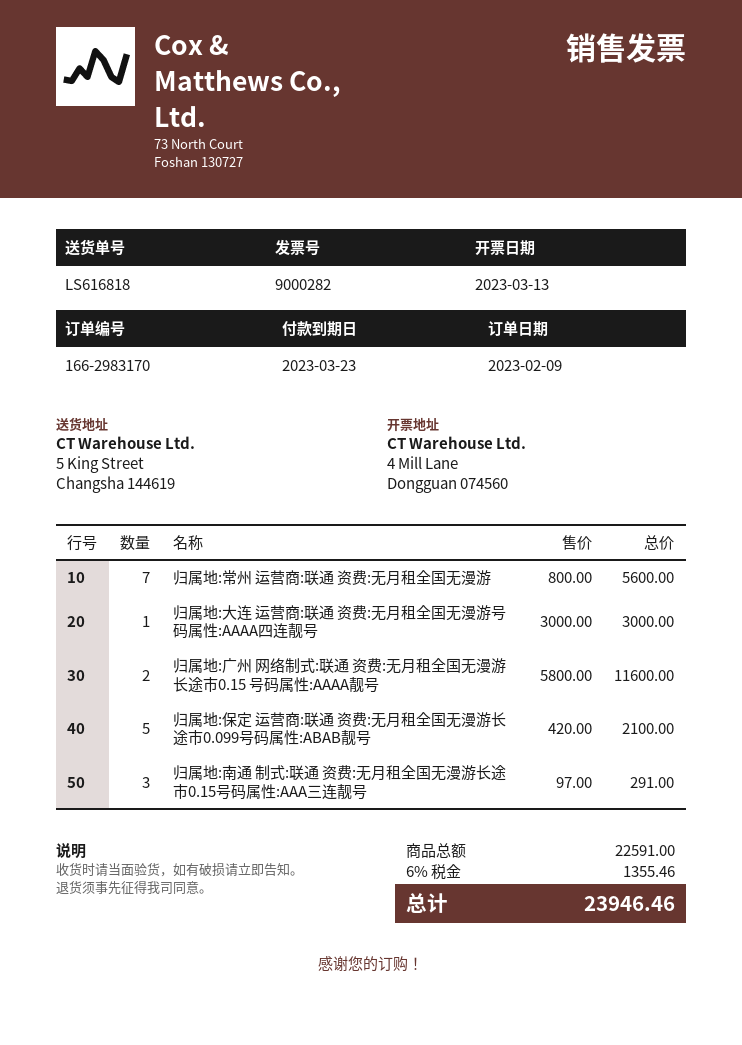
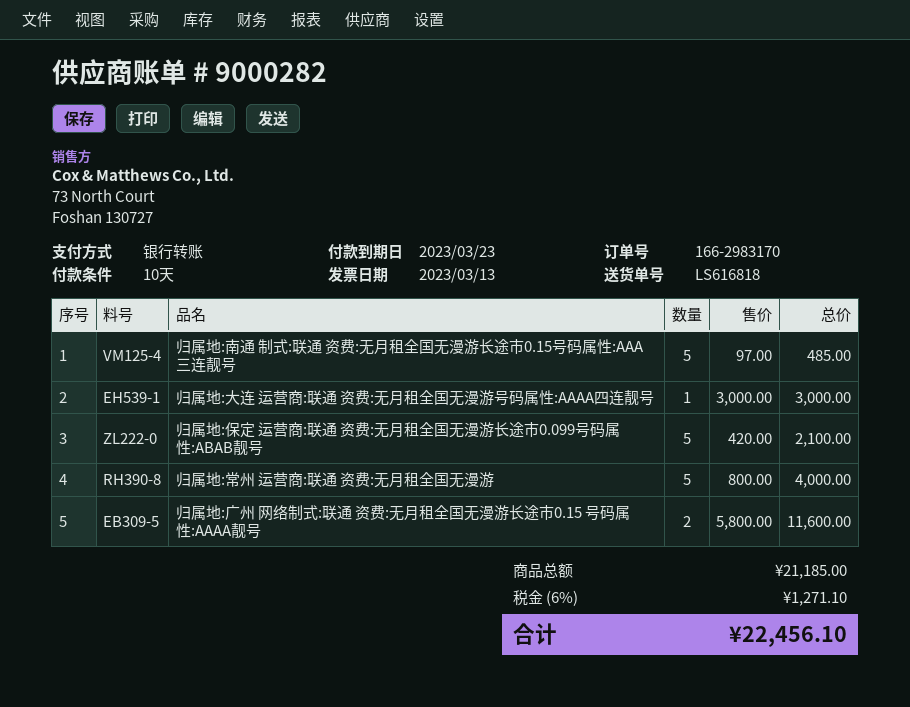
归属地:常州 运营商:联通 资费:无月租全国无漫游: 7 x 800.00 = 5600.00 -> 5 x 800.00 = 4000.00
归属地:南通 制式:联通 资费:无月租全国无漫游长途市0.15号码属性:AAA三连靓号: 3 x 97.00 = 291.00 -> 5 x 97.00 = 485.00
subtotal: 22591.00 -> 21185.00
tax: 6% = 1355.46 -> 6% = 1271.10
total: 23946.46 -> 22456.10

